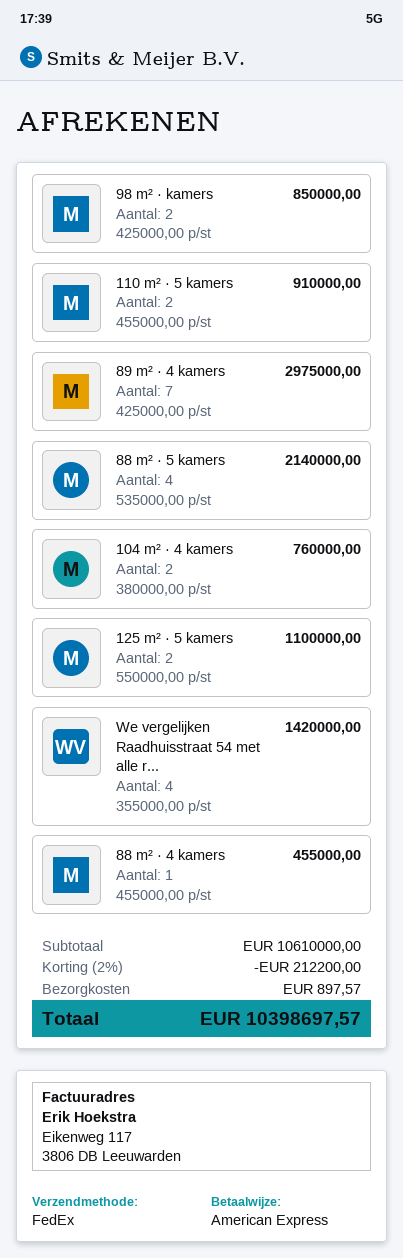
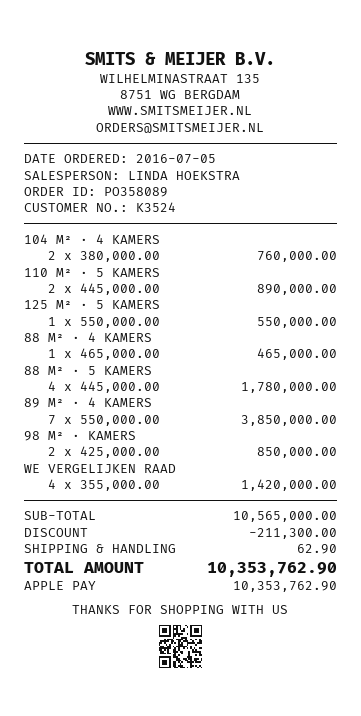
payment method: American Express -> Apple Pay
110 m² · 5 kamers: 2 x 455000.00 = 910000.00 -> 2 x 445000.00 = 890000.00
89 m² · 4 kamers: 7 x 425000.00 = 2975000.00 -> 7 x 550000.00 = 3850000.00
88 m² · 5 kamers: 4 x 535000.00 = 2140000.00 -> 4 x 445000.00 = 1780000.00
125 m² · 5 kamers: 2 x 550000.00 = 1100000.00 -> 1 x 550000.00 = 550000.00
88 m² · 4 kamers: 1 x 455000.00 = 455000.00 -> 1 x 465000.00 = 465000.00
subtotal: 10610000.00 -> 10565000.00
discount: 212200.00 -> 211300.00
shipping: 897.57 -> 62.90
total: 10398697.57 -> 10353762.90

